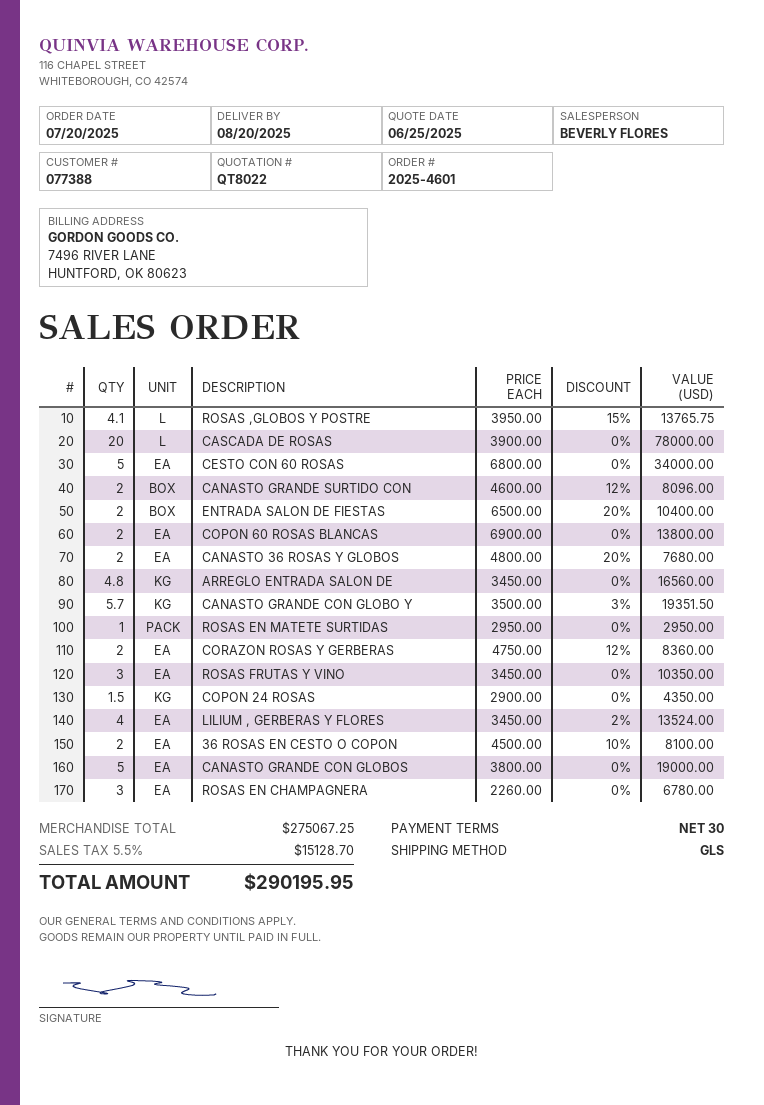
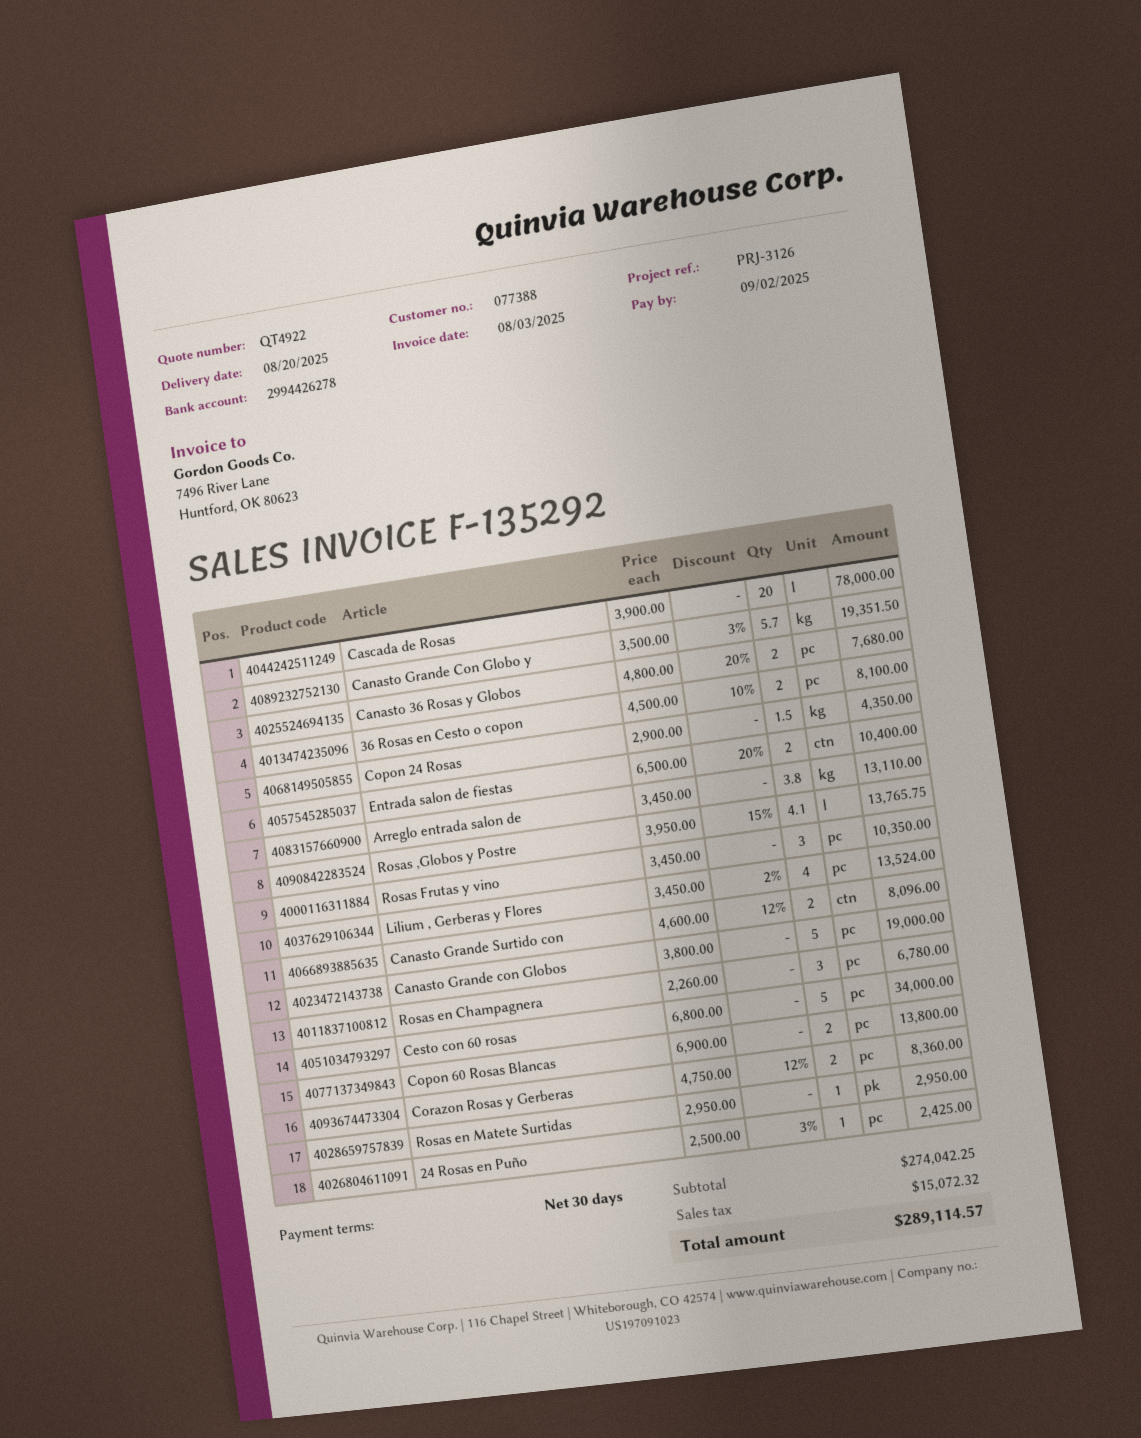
quote number: QT8022 -> QT4922
ARREGLO ENTRADA SALON DE: 4.8 x 3450.00 = 16560.00 -> 3.8 x 3450.00 = 13110.00
24 Rosas en Puño: none -> 1 x 2500.00 - 3% = 2425.00
subtotal: 275067.25 -> 274042.25
tax: 15128.70 -> 15072.32
total: 290195.95 -> 289114.57

